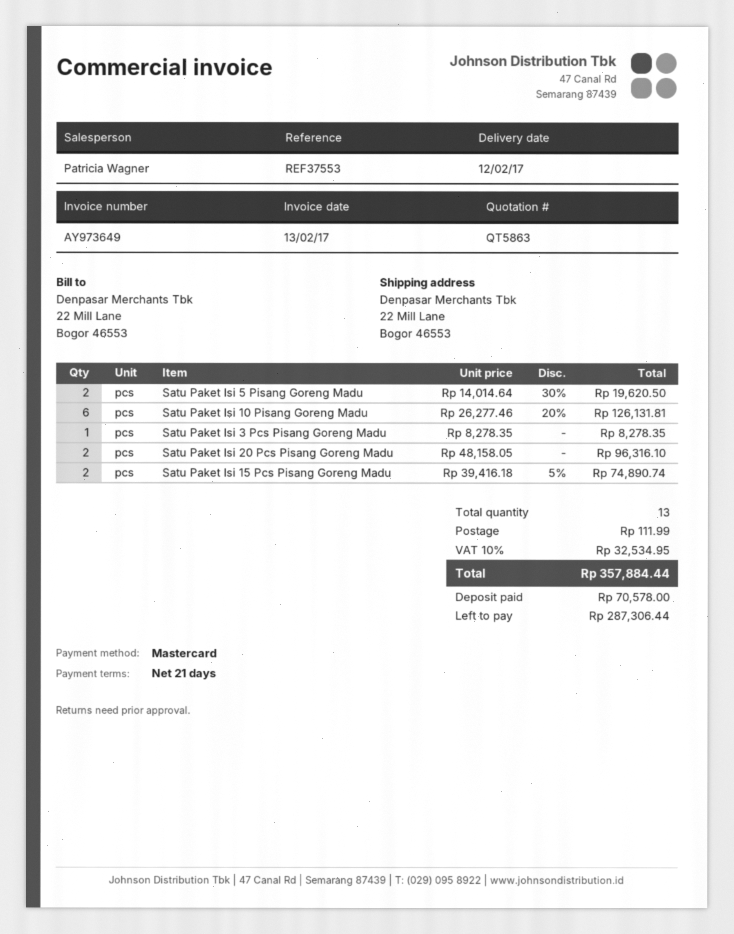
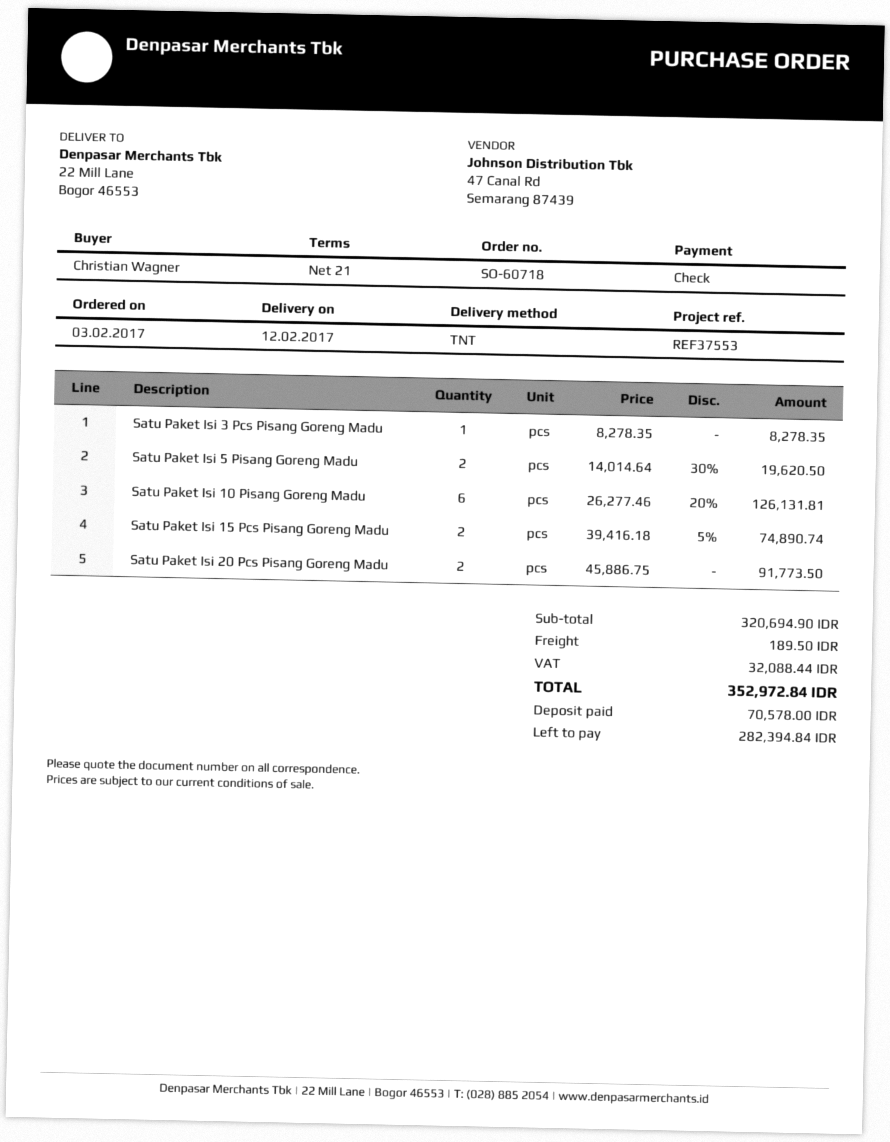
payment method: Mastercard -> cheque
Satu Paket Isi 20 Pcs Pisang Goreng Madu: 2 x 48158.05 = 96316.10 -> 2 x 45886.75 = 91773.50
shipping: 111.99 -> 189.50
tax: 32534.95 -> 32088.44
total: 357884.44 -> 352972.84
balance: 287306.44 -> 282394.84

